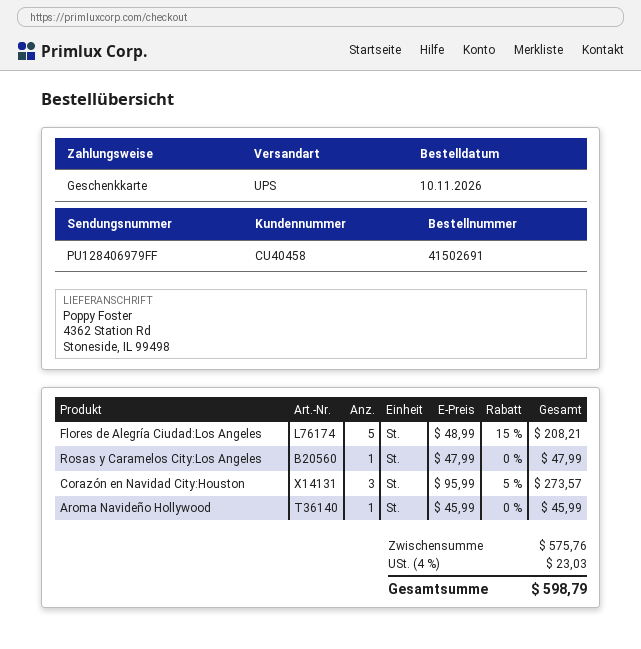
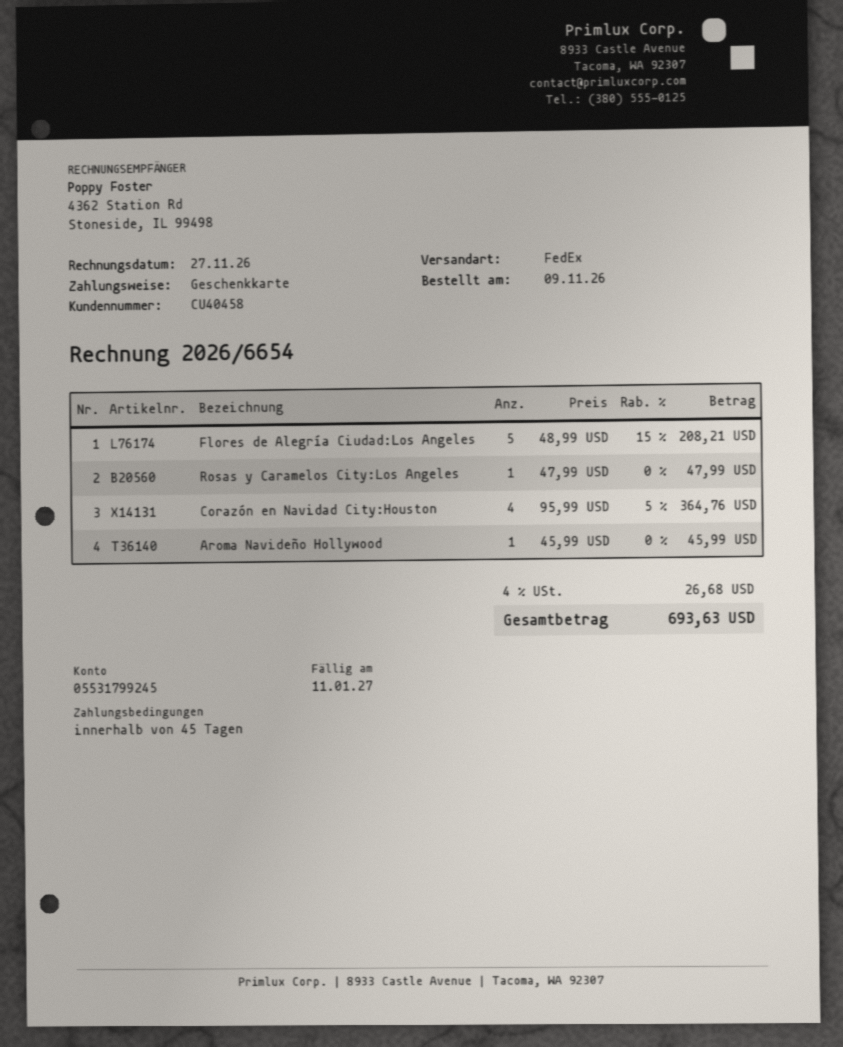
order date: 2026-11-10 -> 2026-11-09
shipping method: UPS -> FedEx
Corazón en Navidad City:Houston: 3 x 95.99 - 5% = 273.57 -> 4 x 95.99 - 5% = 364.76
tax: 4% = 23.03 -> 4% = 26.68
total: 598.79 -> 693.63

